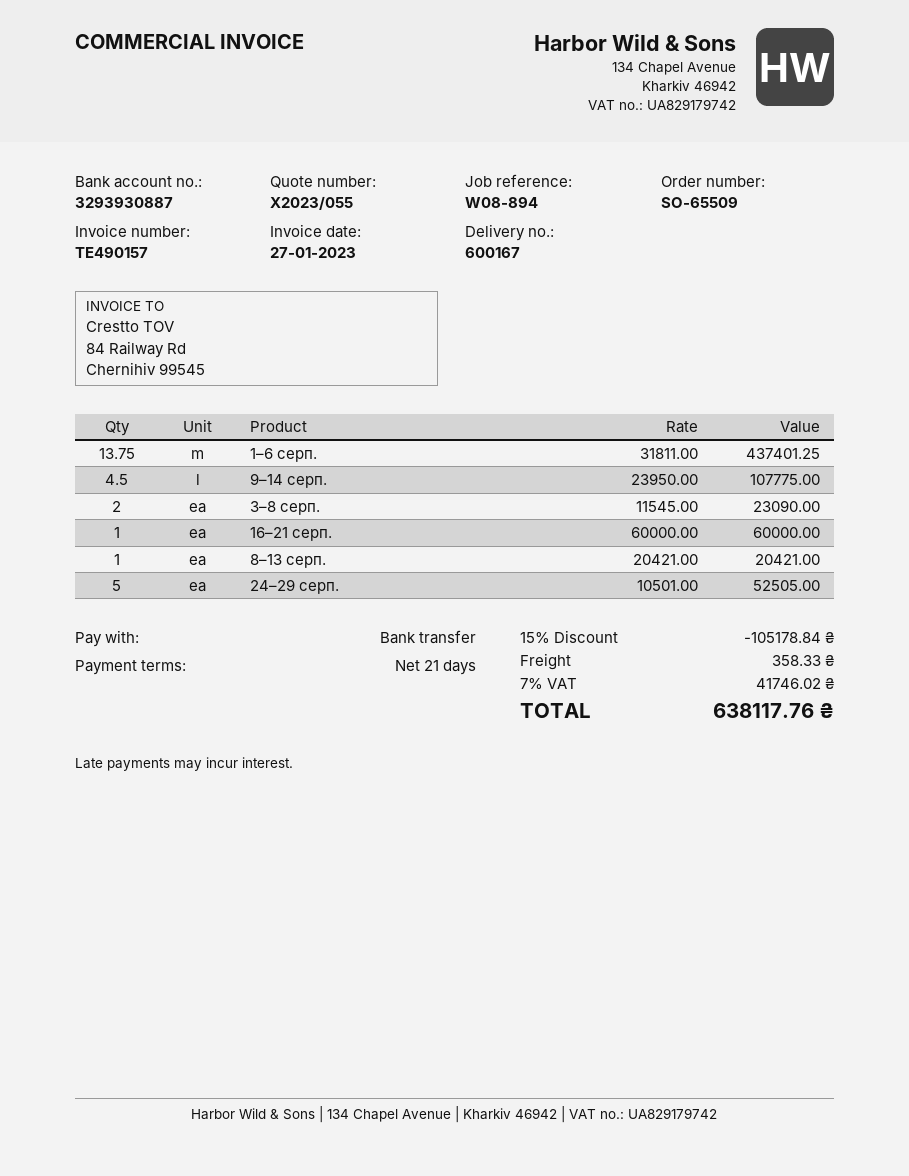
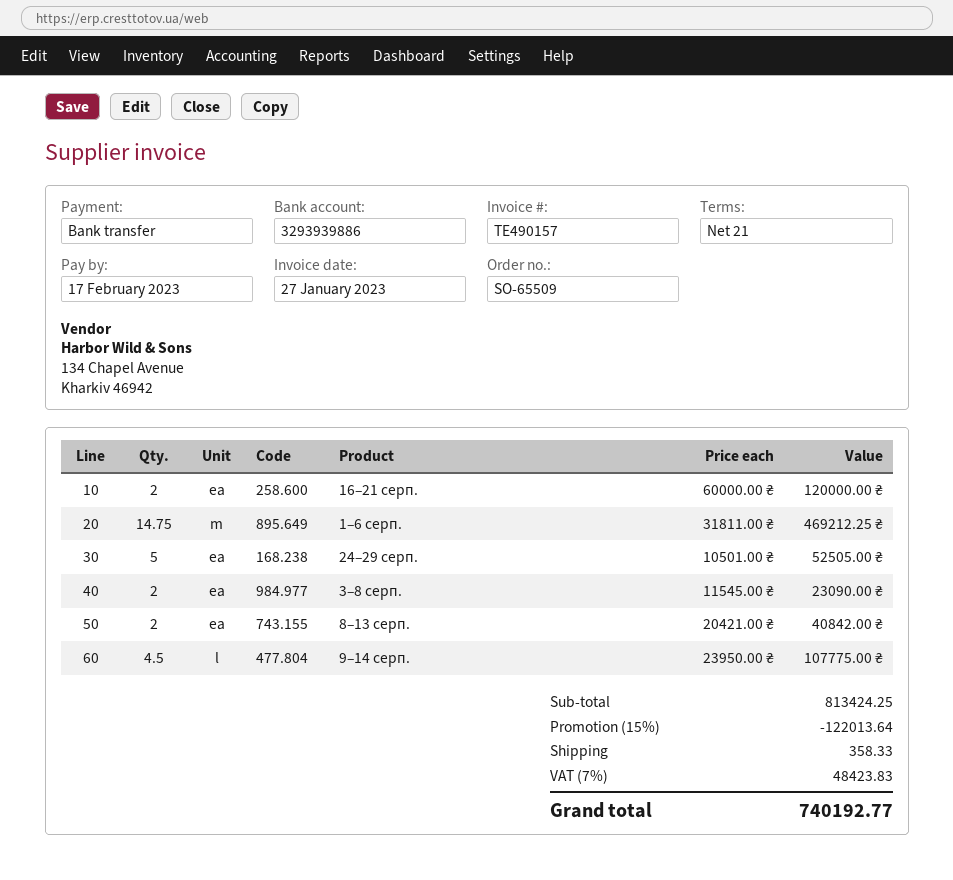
bank account: 3293930887 -> 3293939886
1–6 серп.: 13.75 x 31811.00 = 437401.25 -> 14.75 x 31811.00 = 469212.25
16–21 серп.: 1 x 60000.00 = 60000.00 -> 2 x 60000.00 = 120000.00
8–13 серп.: 1 x 20421.00 = 20421.00 -> 2 x 20421.00 = 40842.00
discount: 15% = 105178.84 -> 15% = 122013.64
tax: 7% = 41746.02 -> 7% = 48423.83
total: 638117.76 -> 740192.77

